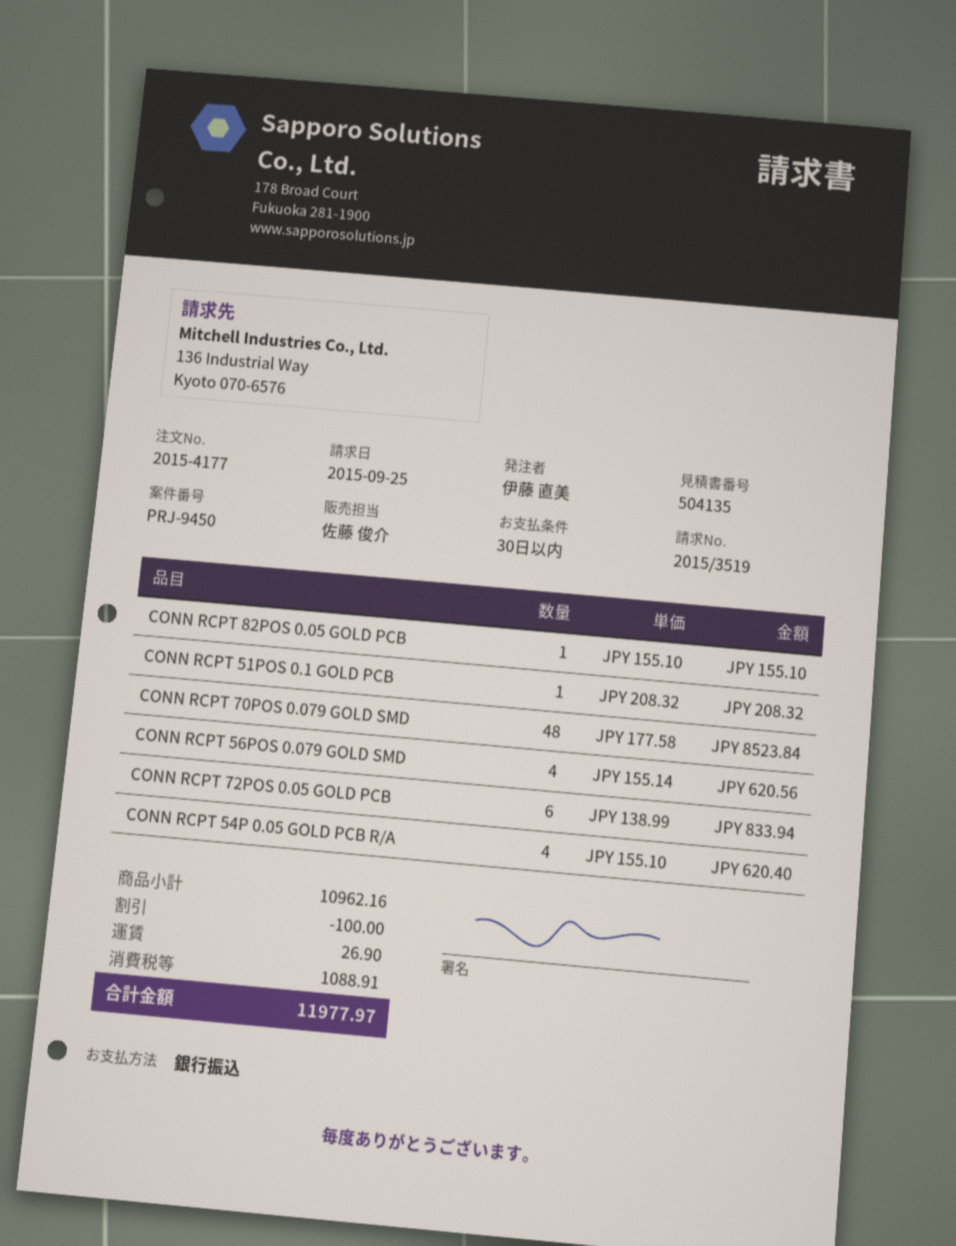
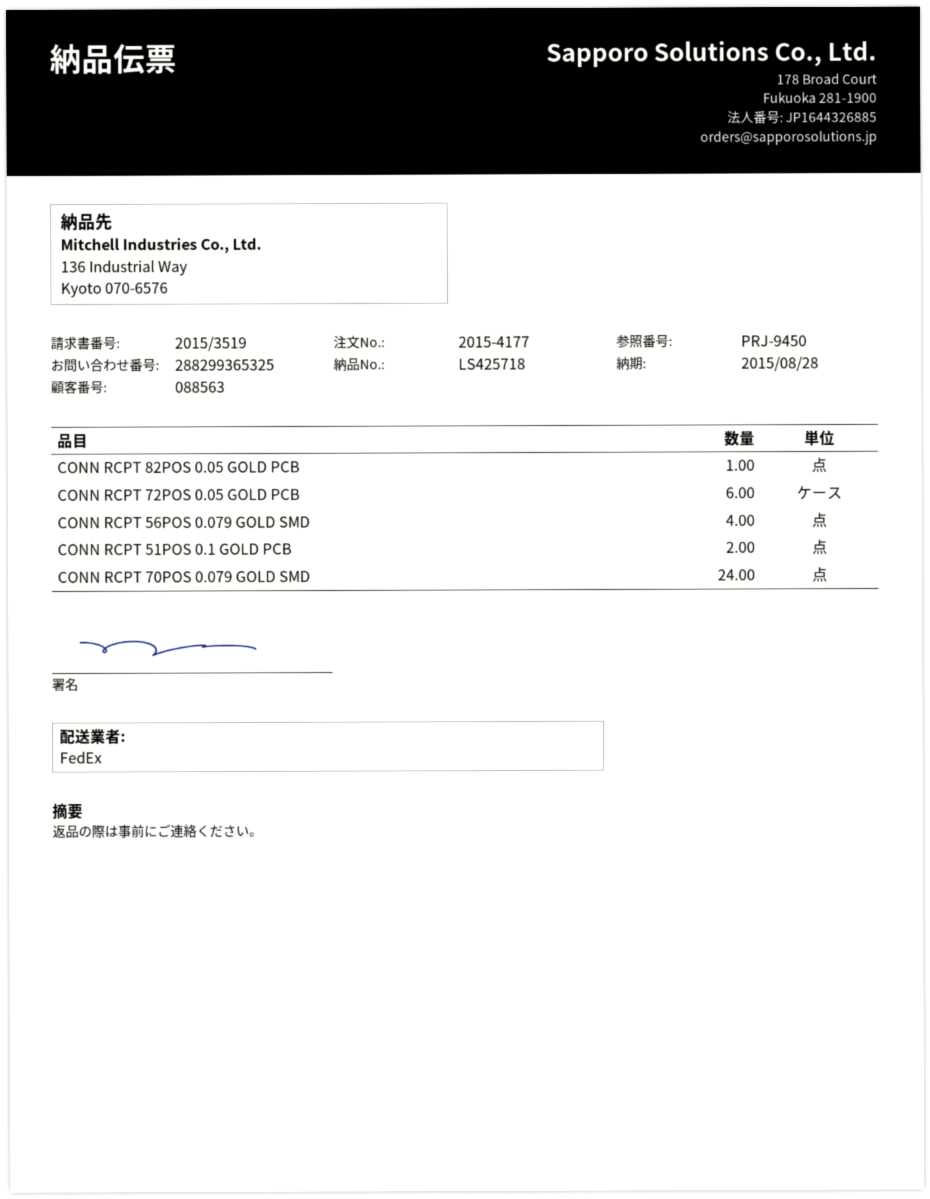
CONN RCPT 51POS 0.1 GOLD PCB: 1 -> 2
CONN RCPT 70POS 0.079 GOLD SMD: 48 -> 24
CONN RCPT 54P 0.05 GOLD PCB R/A: 4 -> none

